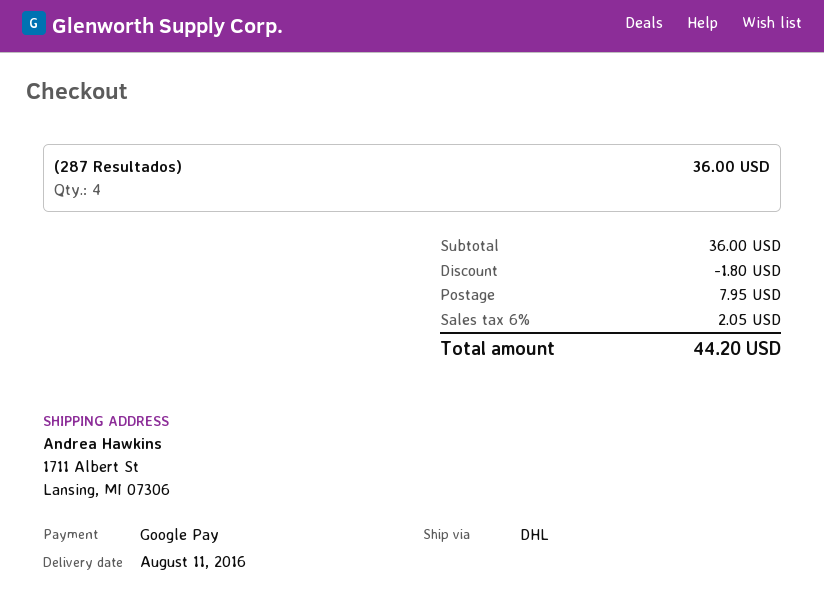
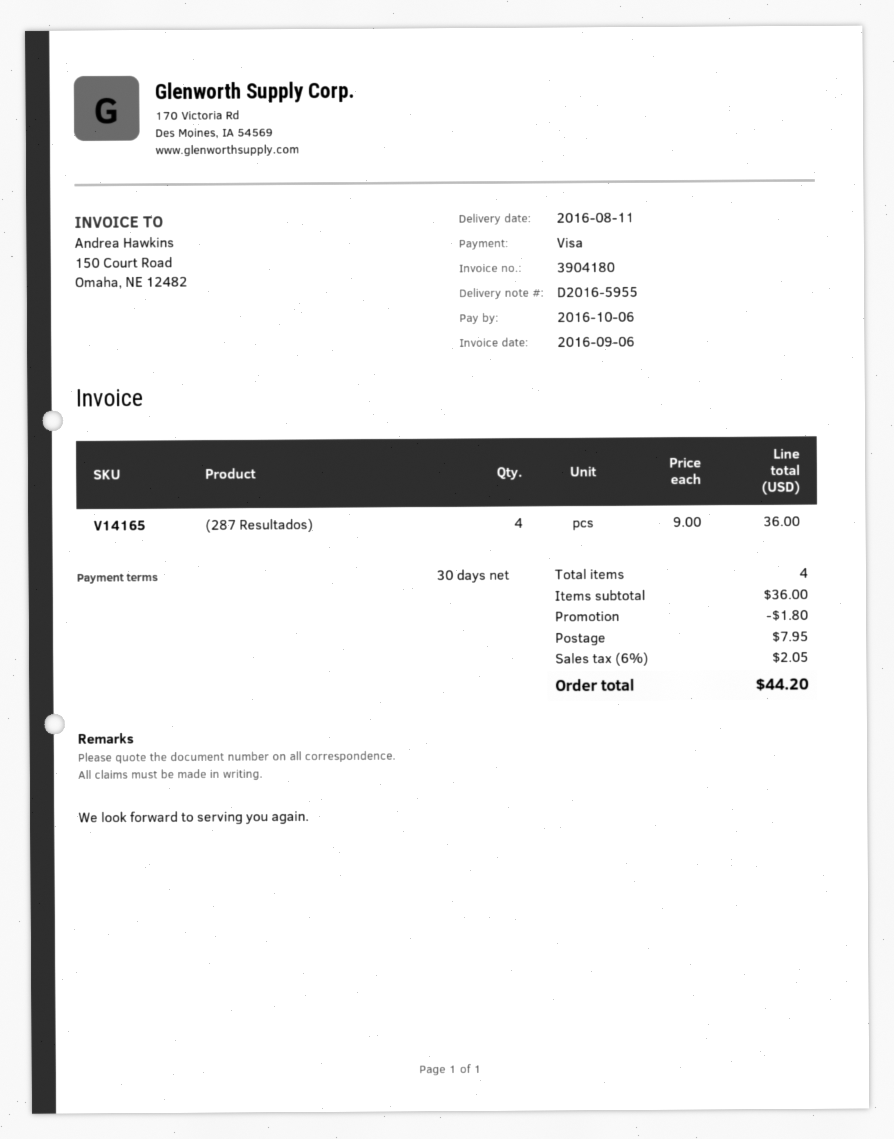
payment method: Google Pay -> Visa

